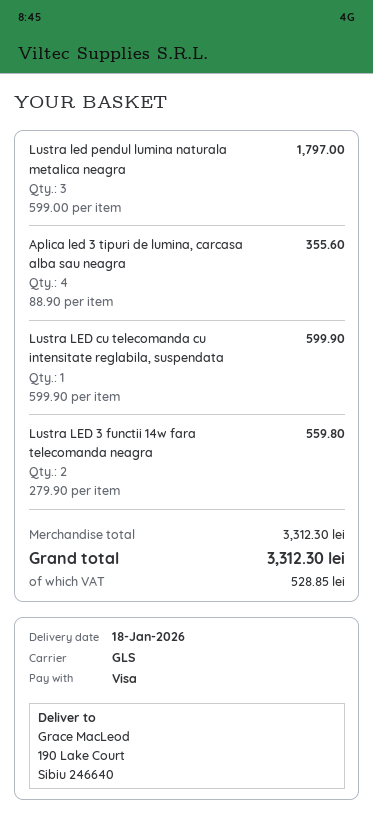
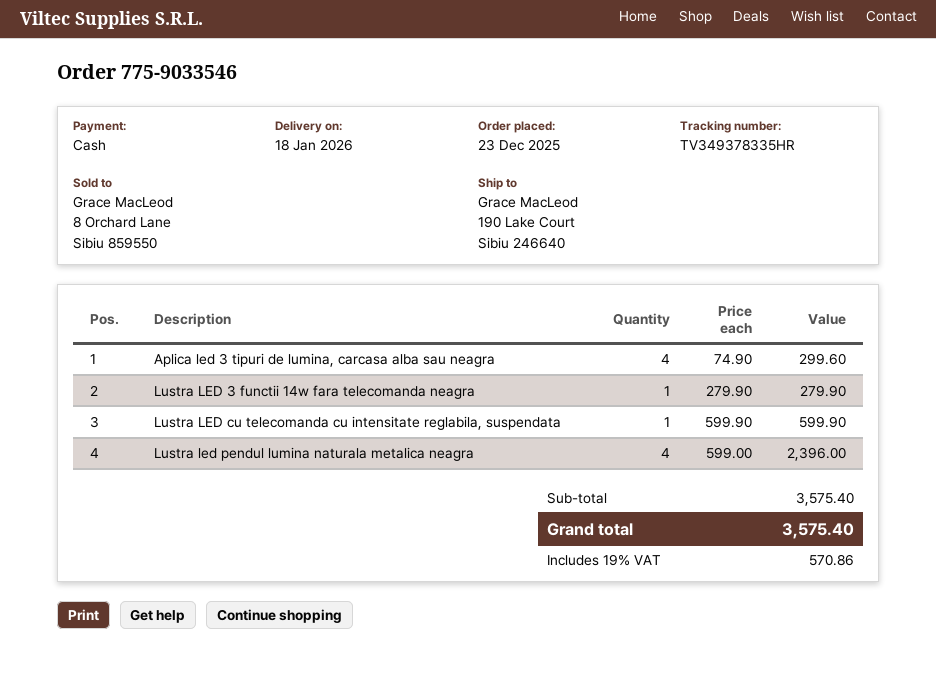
payment method: Visa -> cash
Lustra led pendul lumina naturala metalica neagra: 3 x 599.00 = 1797.00 -> 4 x 599.00 = 2396.00
Aplica led 3 tipuri de lumina, carcasa alba sau neagra: 4 x 88.90 = 355.60 -> 4 x 74.90 = 299.60
Lustra LED 3 functii 14w fara telecomanda neagra: 2 x 279.90 = 559.80 -> 1 x 279.90 = 279.90
subtotal: 3312.30 -> 3575.40
tax: 528.85 -> 570.86
total: 3312.30 -> 3575.40

